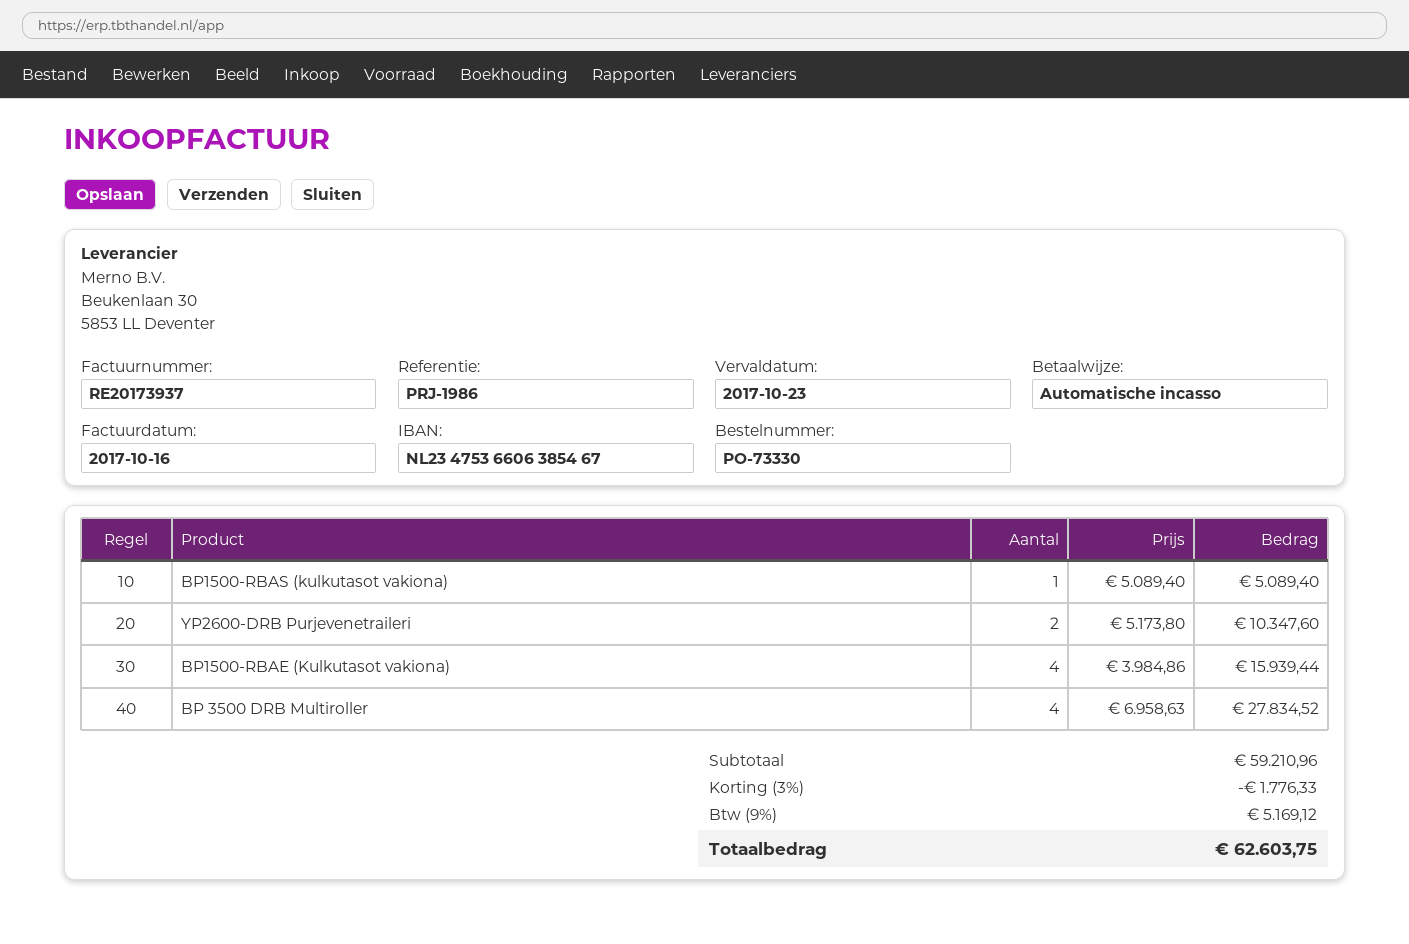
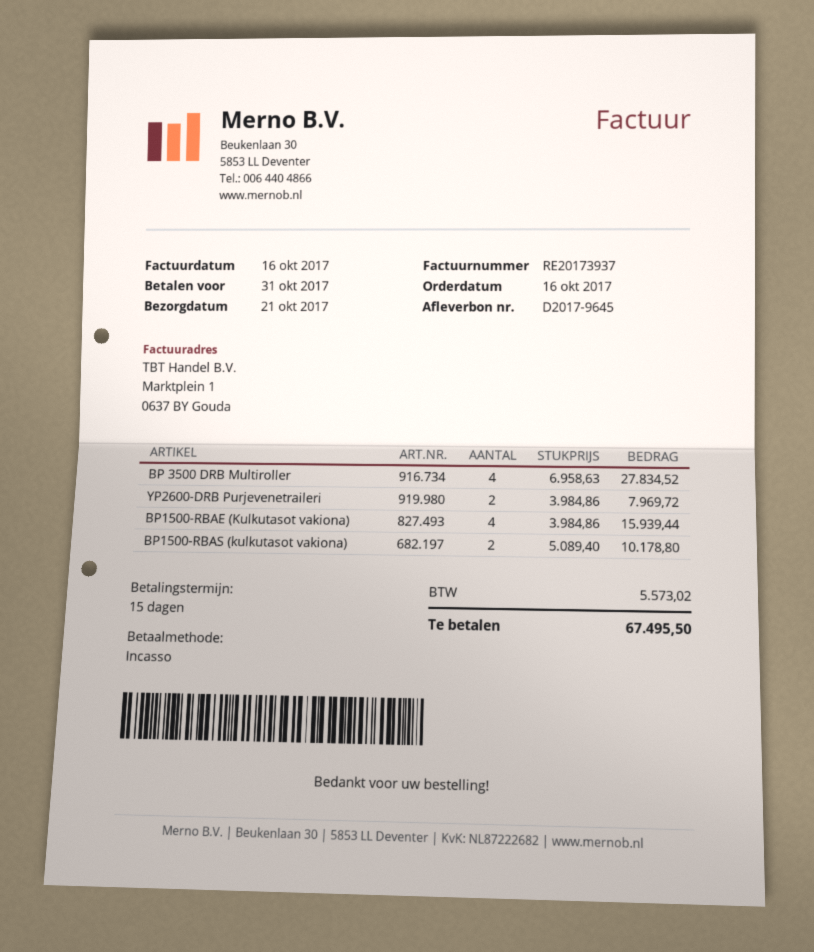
due date: 2017-10-23 -> 2017-10-31
BP1500-RBAS (kulkutasot vakiona): 1 x 5089.40 = 5089.40 -> 2 x 5089.40 = 10178.80
YP2600-DRB Purjevenetraileri: 2 x 5173.80 = 10347.60 -> 2 x 3984.86 = 7969.72
discount: 3% = 1776.33 -> none
tax: 5169.12 -> 5573.02
total: 62603.75 -> 67495.50

